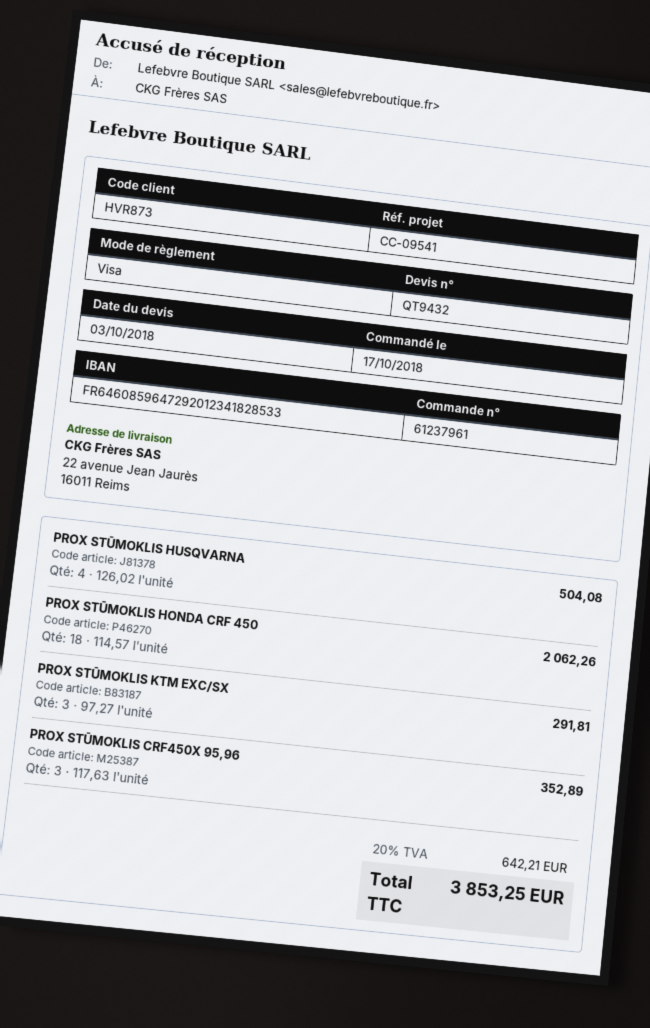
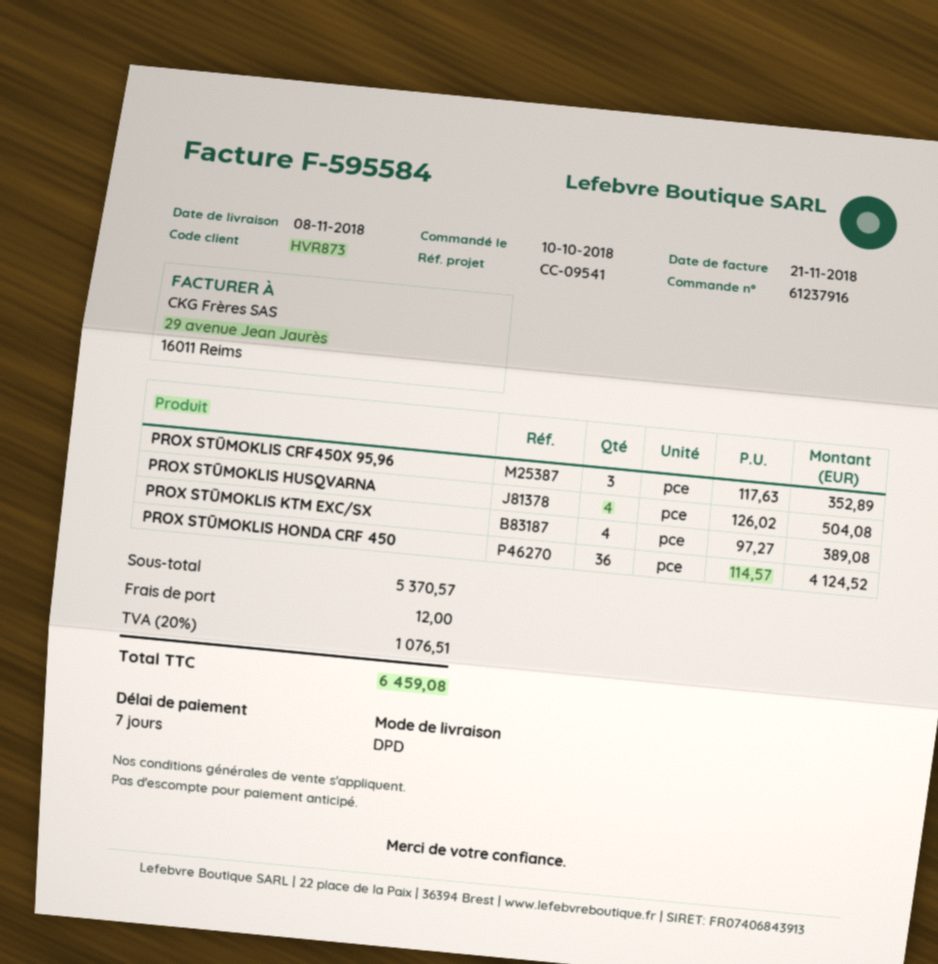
order number: 61237961 -> 61237916
order date: 2018-10-17 -> 2018-10-10
PROX STŪMOKLIS HONDA CRF 450: 18 x 114.57 = 2062.26 -> 36 x 114.57 = 4124.52
PROX STŪMOKLIS KTM EXC/SX: 3 x 97.27 = 291.81 -> 4 x 97.27 = 389.08
shipping: none -> 12.00
tax: 20% = 642.21 -> 20% = 1076.51
total: 3853.25 -> 6459.08

